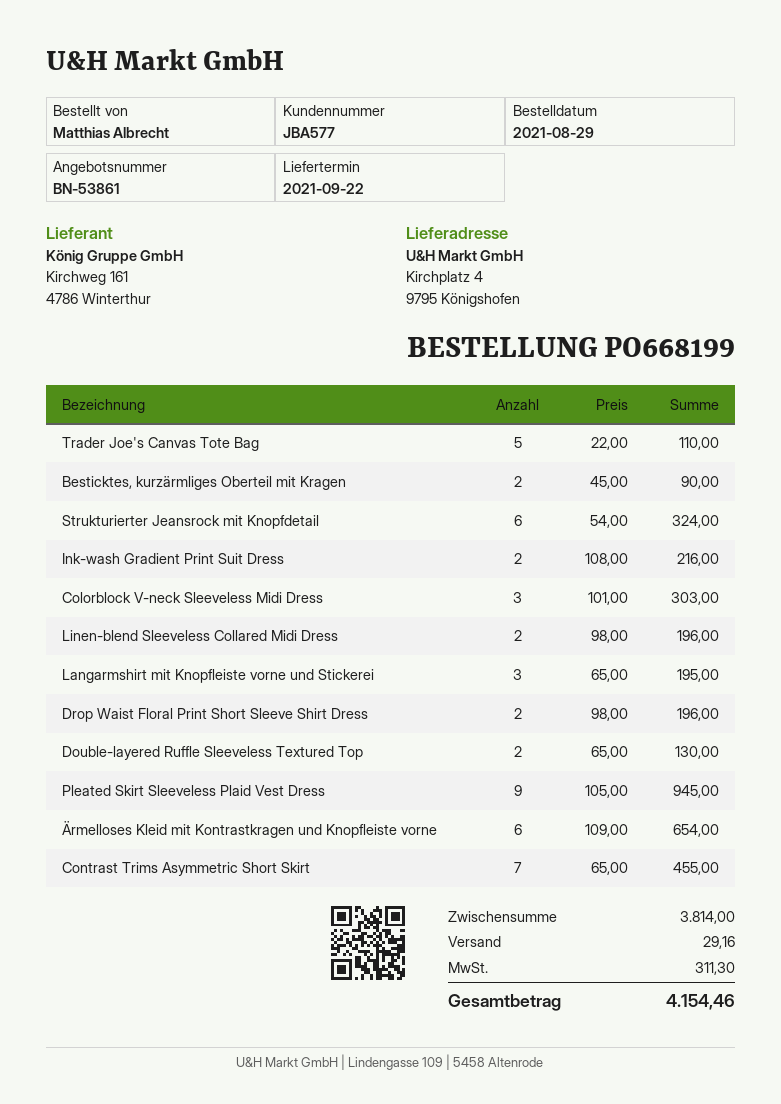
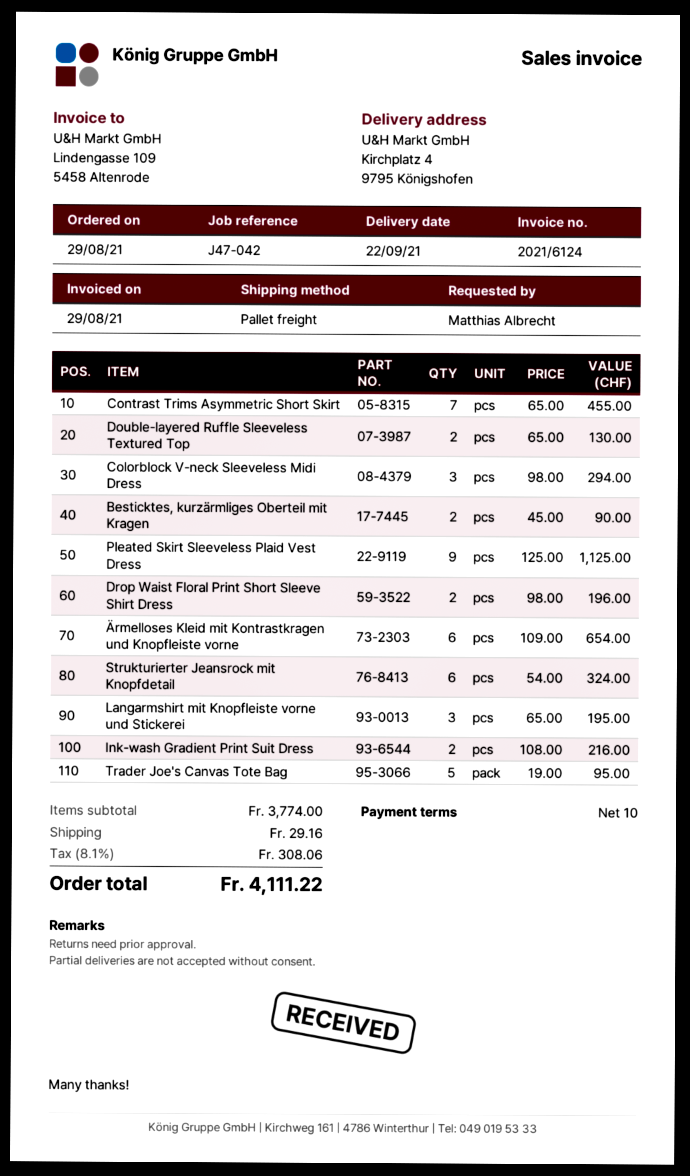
Trader Joe's Canvas Tote Bag: 5 x 22.00 = 110.00 -> 5 x 19.00 = 95.00
Colorblock V-neck Sleeveless Midi Dress: 3 x 101.00 = 303.00 -> 3 x 98.00 = 294.00
Linen-blend Sleeveless Collared Midi Dress: 2 x 98.00 = 196.00 -> none
Pleated Skirt Sleeveless Plaid Vest Dress: 9 x 105.00 = 945.00 -> 9 x 125.00 = 1125.00
subtotal: 3814.00 -> 3774.00
tax: 311.30 -> 308.06
total: 4154.46 -> 4111.22

